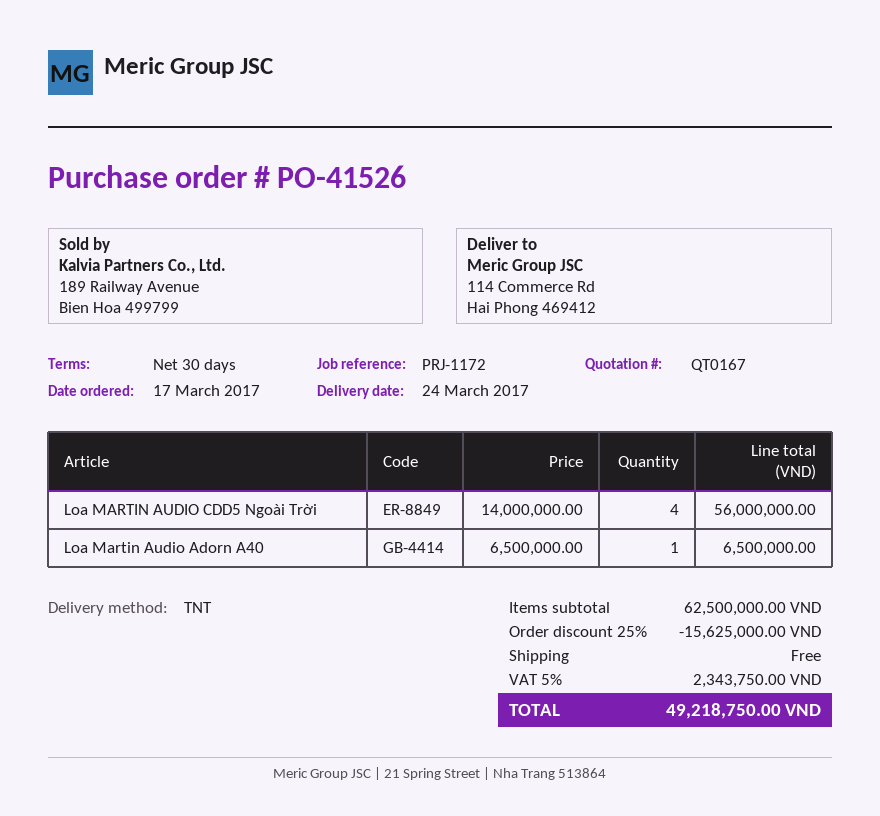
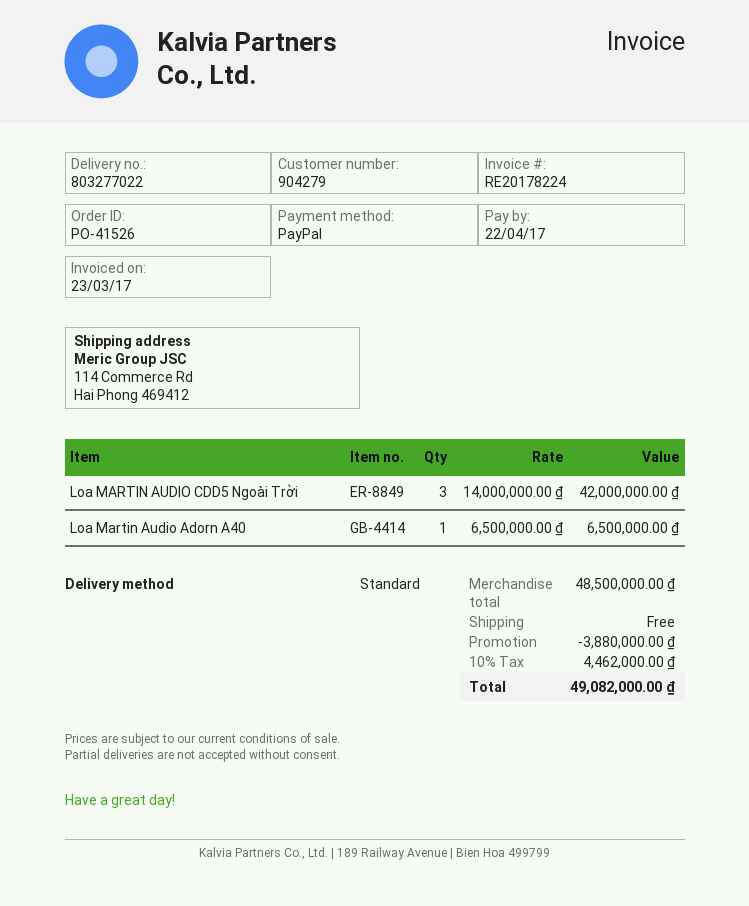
shipping method: TNT -> standard
Loa MARTIN AUDIO CDD5 Ngoài Trời: 4 x 14000000.00 = 56000000.00 -> 3 x 14000000.00 = 42000000.00
subtotal: 62500000.00 -> 48500000.00
discount: 15625000.00 -> 3880000.00
tax: 5% = 2343750.00 -> 10% = 4462000.00
total: 49218750.00 -> 49082000.00

